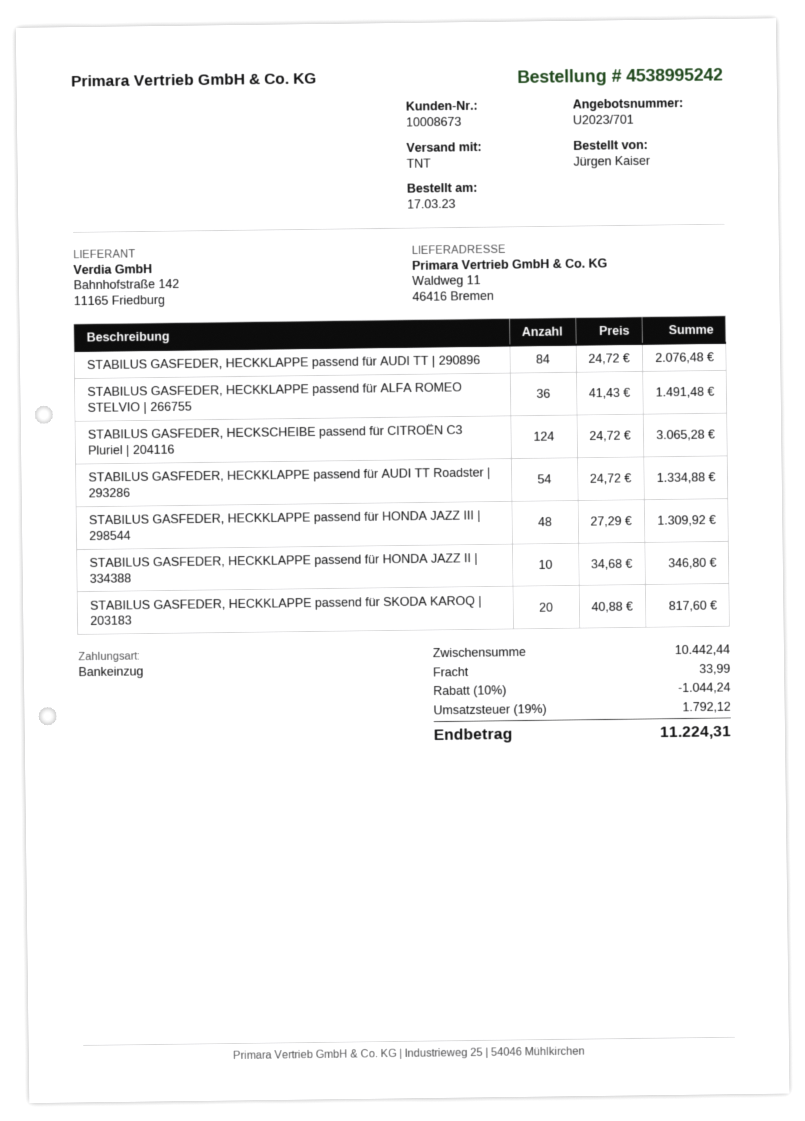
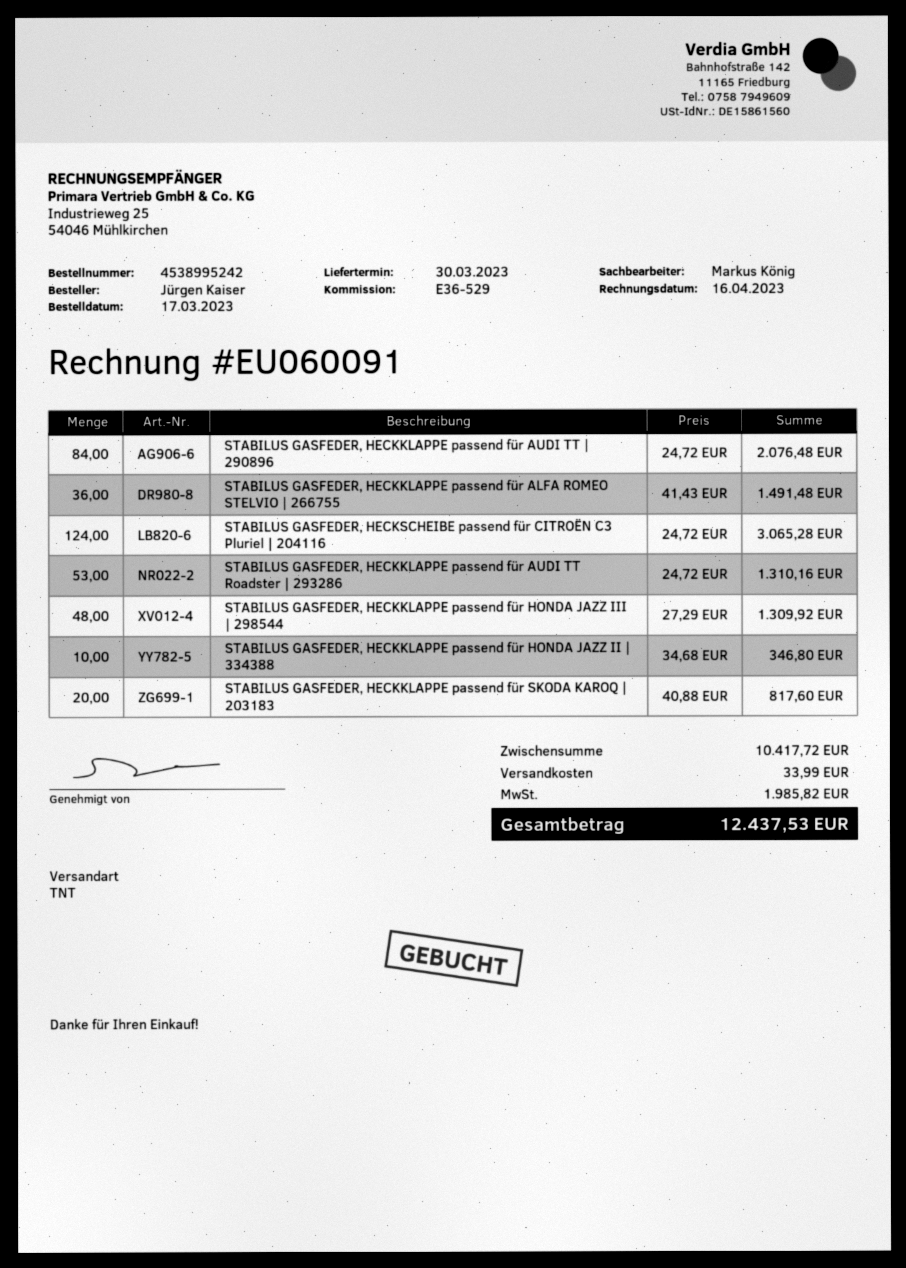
STABILUS GASFEDER, HECKKLAPPE passend für AUDI TT Roadster | 293286: 54 x 24.72 = 1334.88 -> 53 x 24.72 = 1310.16
subtotal: 10442.44 -> 10417.72
discount: 10% = 1044.24 -> none
tax: 1792.12 -> 1985.82
total: 11224.31 -> 12437.53

